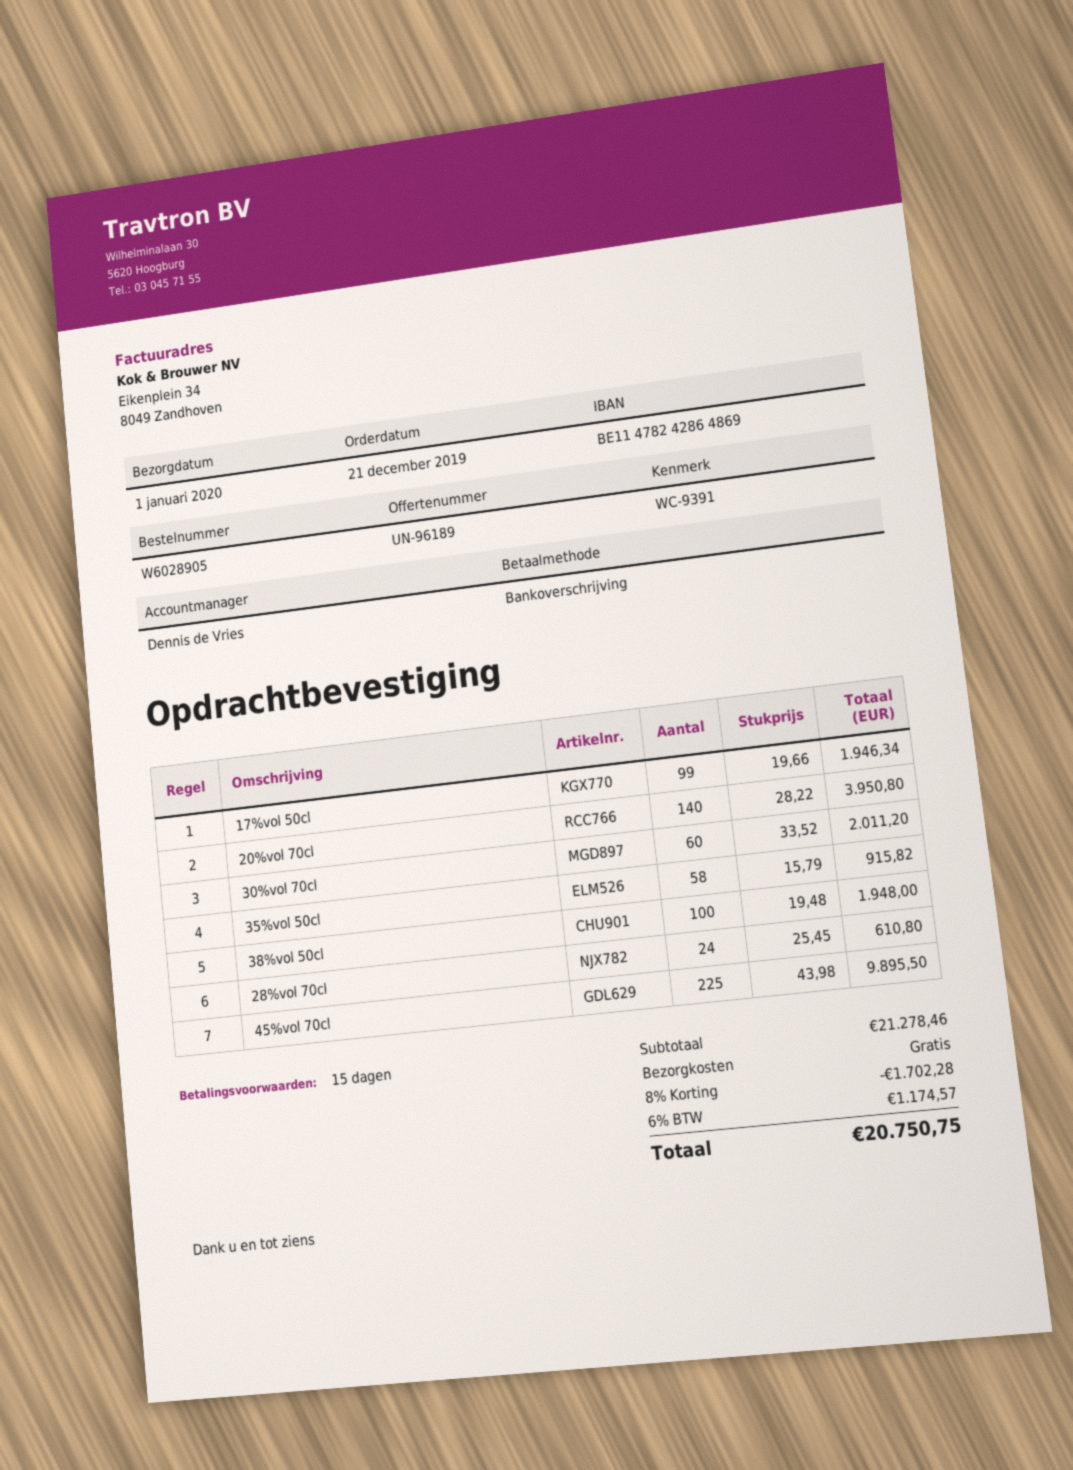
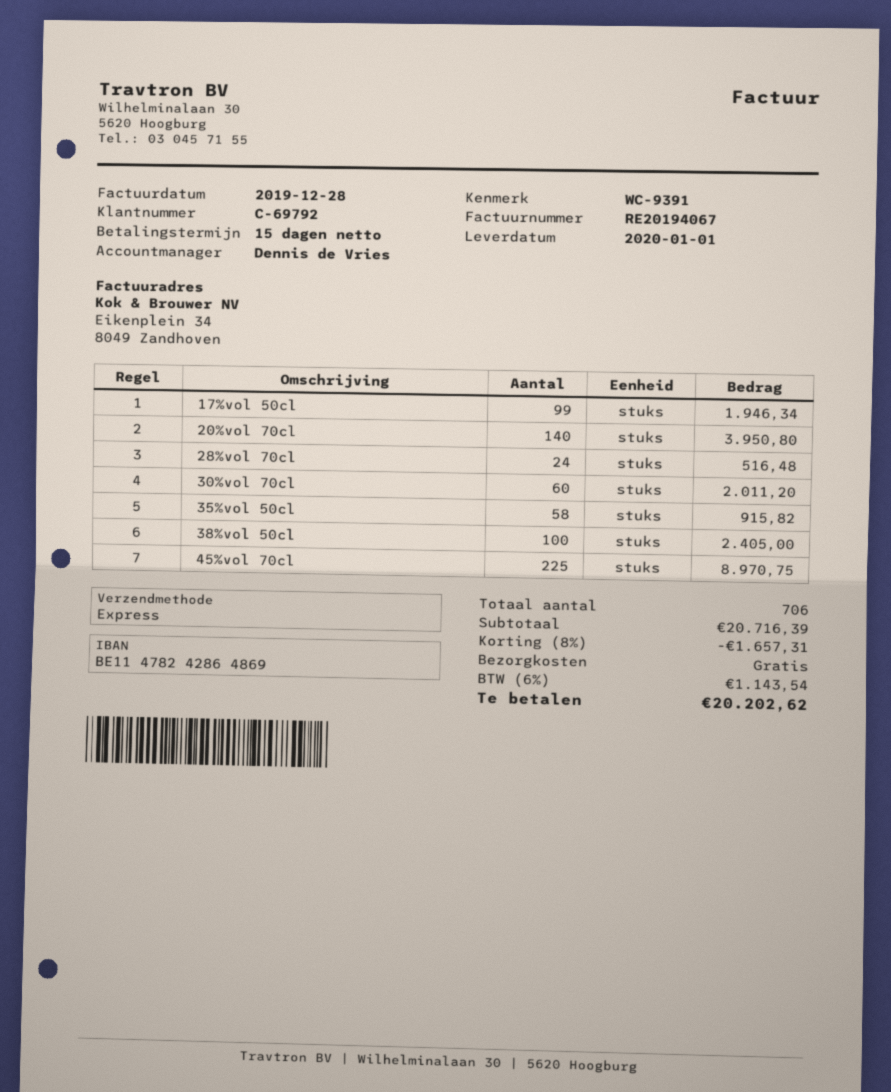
38%vol 50cl: 100 for 1948.00 -> 100 for 2405.00
28%vol 70cl: 24 for 610.80 -> 24 for 516.48
45%vol 70cl: 225 for 9895.50 -> 225 for 8970.75
subtotal: 21278.46 -> 20716.39
discount: 8% = 1702.28 -> 8% = 1657.31
tax: 6% = 1174.57 -> 6% = 1143.54
total: 20750.75 -> 20202.62

